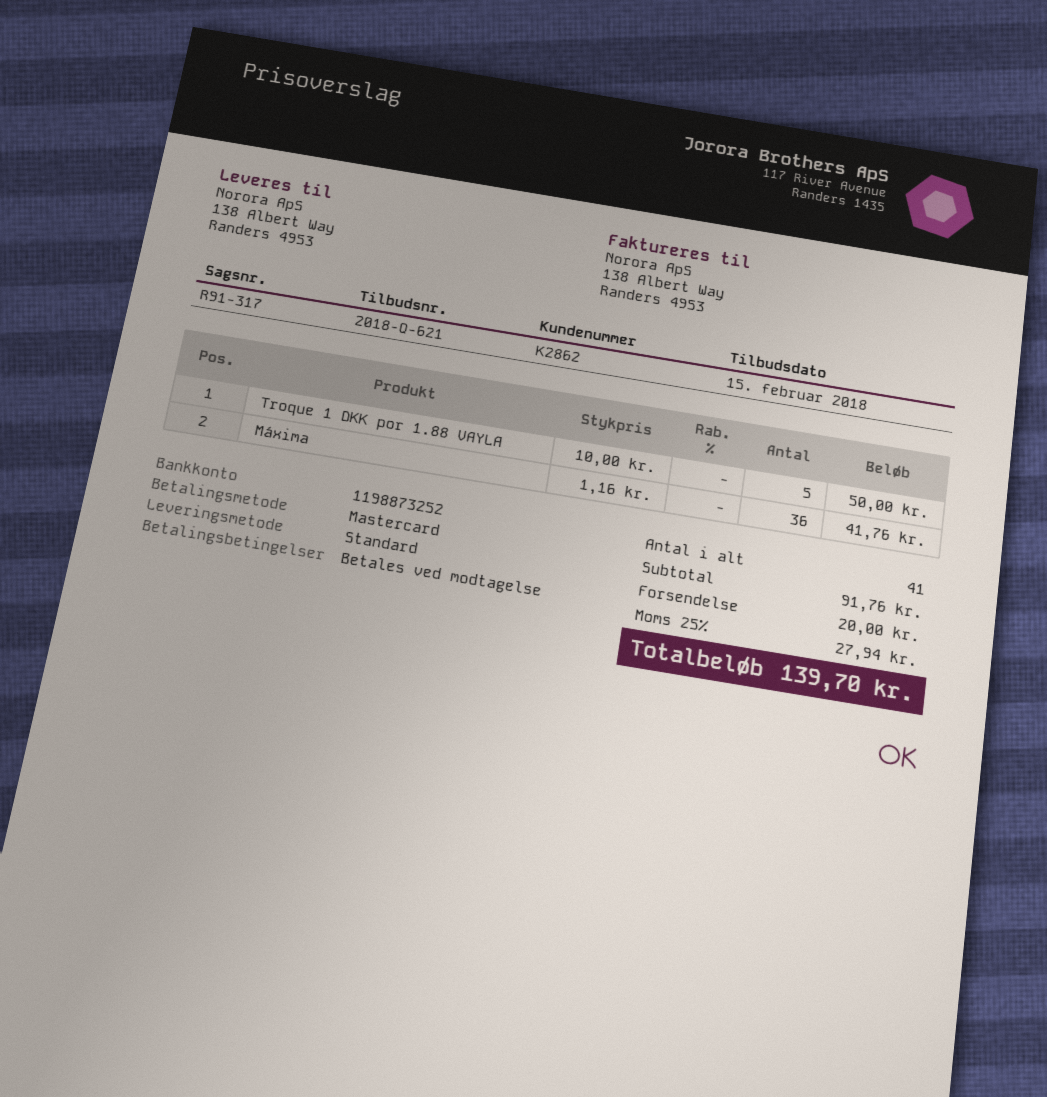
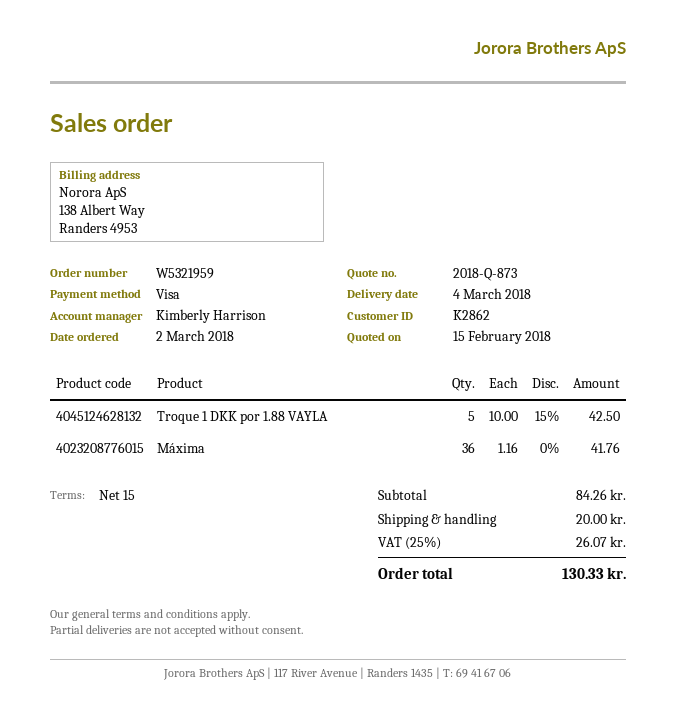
quote number: 2018-Q-621 -> 2018-Q-873
payment terms: on receipt -> 15 days
payment method: Mastercard -> Visa
Troque 1 DKK por 1.88 VAYLA: 5 x 10.00 = 50.00 -> 5 x 10.00 - 15% = 42.50
subtotal: 91.76 -> 84.26
tax: 25% = 27.94 -> 25% = 26.07
total: 139.70 -> 130.33

